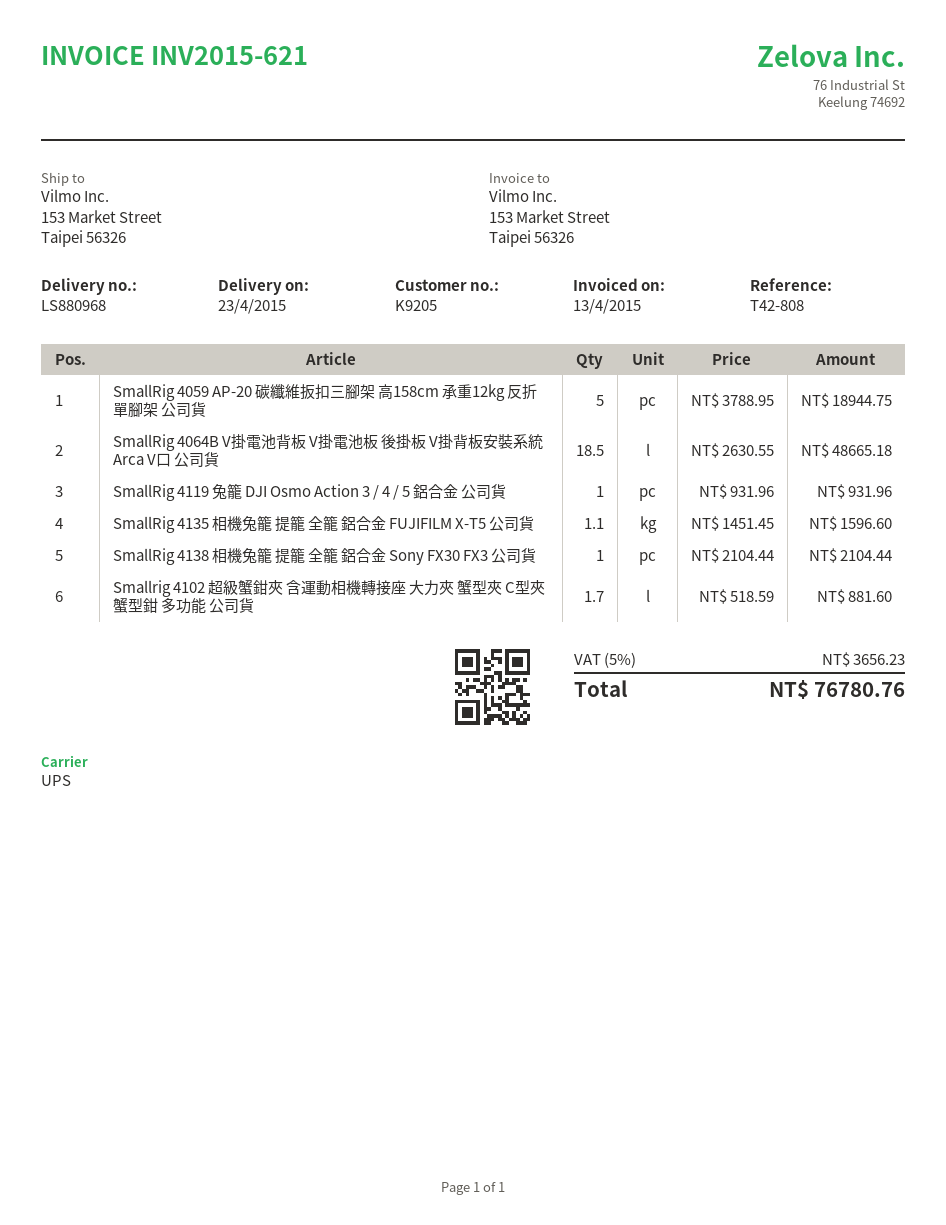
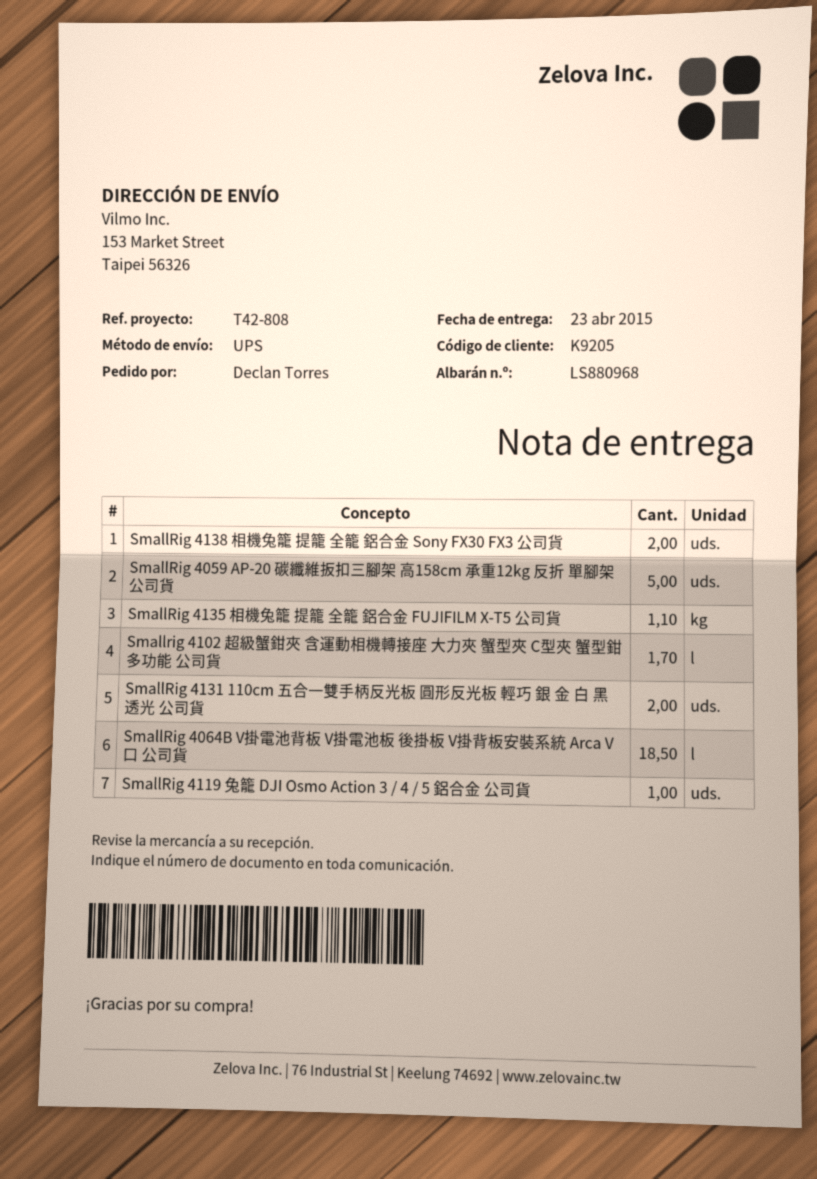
SmallRig 4138 相機兔籠 提籠 全籠 鋁合金 Sony FX30 FX3 公司貨: 1 -> 2
SmallRig 4131 110cm 五合一雙手柄反光板 圓形反光板 輕巧 銀 金 白 黑 透光 公司貨: none -> 2

